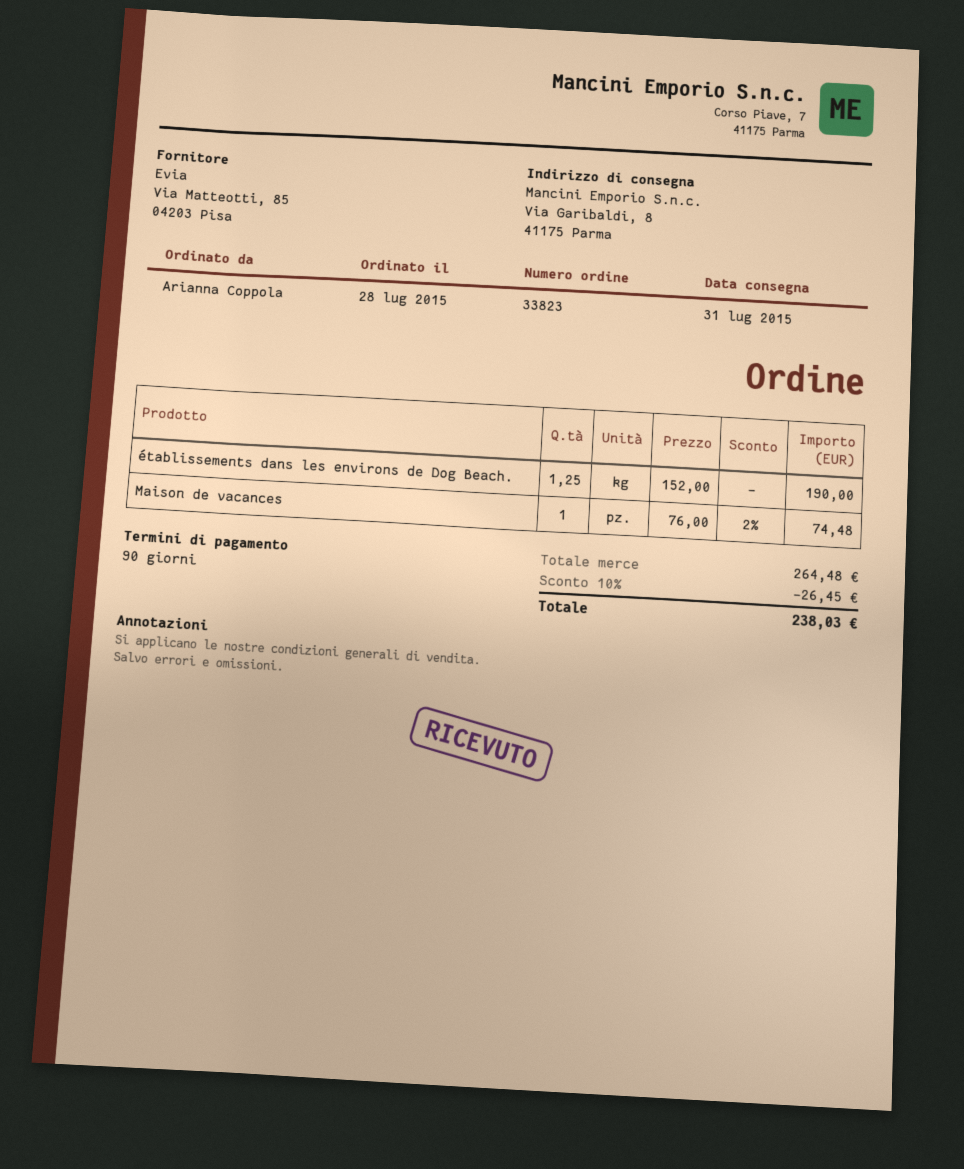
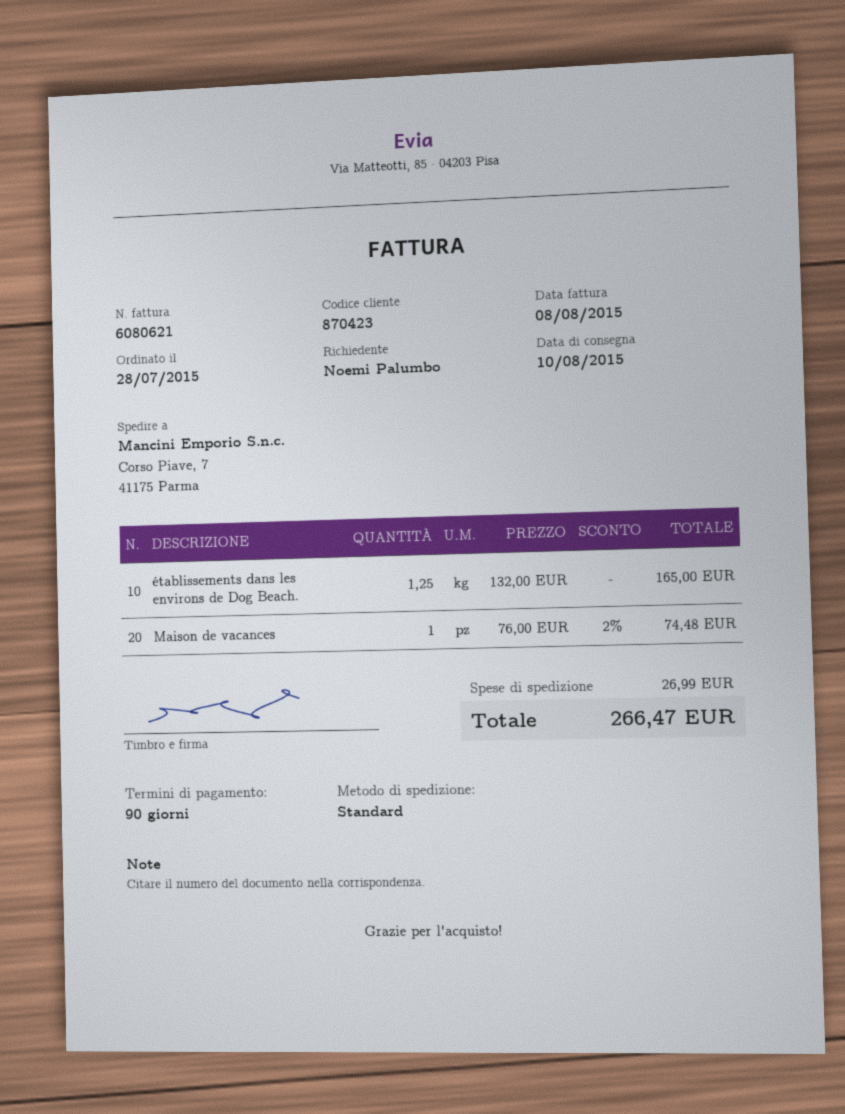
delivery date: 2015-07-31 -> 2015-08-10
ordered by: Arianna Coppola -> Noemi Palumbo
ship to: Via Garibaldi, 8, 41175 Parma -> Corso Piave, 7, 41175 Parma
établissements dans les environs de Dog Beach.: 1.25 x 152.00 = 190.00 -> 1.25 x 132.00 = 165.00
discount: 10% = 26.45 -> none
shipping: none -> 26.99
total: 238.03 -> 266.47

